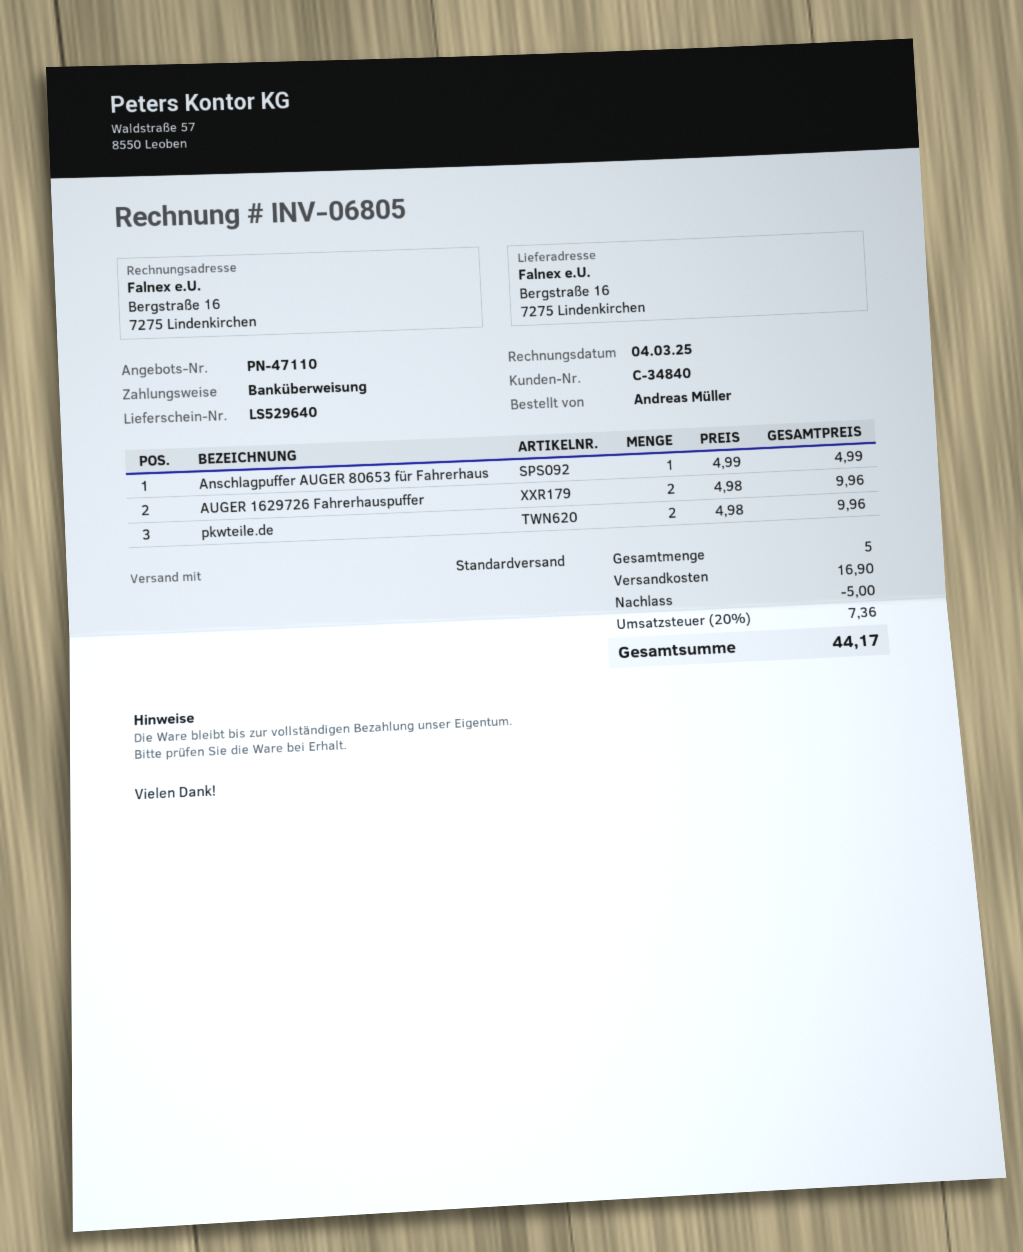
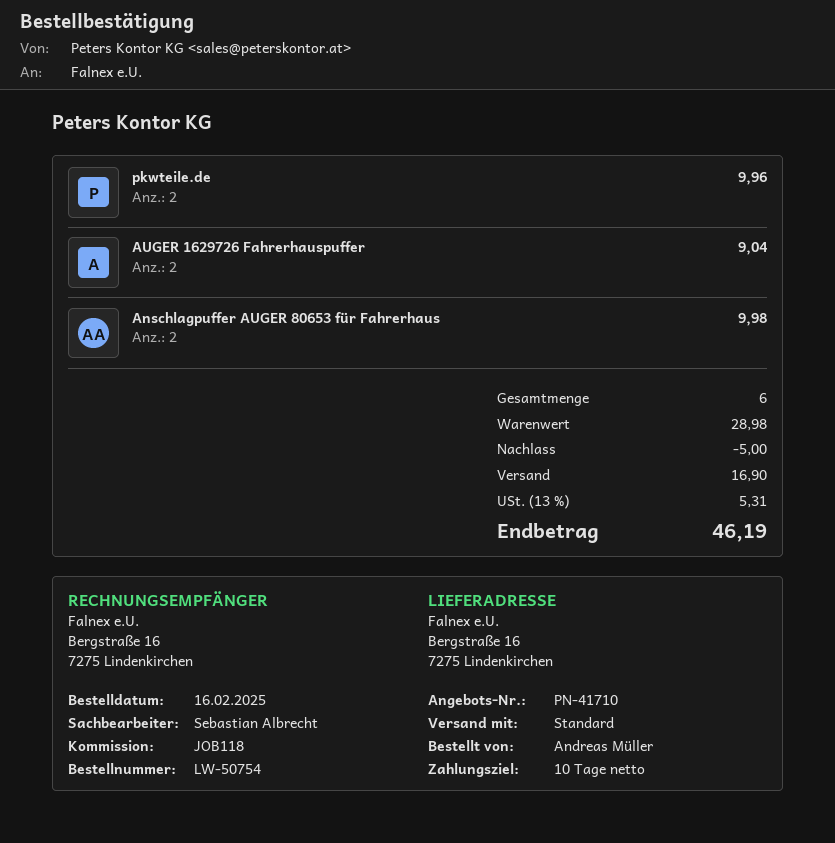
quote number: PN-47110 -> PN-41710
Anschlagpuffer AUGER 80653 für Fahrerhaus: 1 for 4.99 -> 2 for 9.98
AUGER 1629726 Fahrerhauspuffer: 2 for 9.96 -> 2 for 9.04
total quantity: 5 -> 6
tax: 20% = 7.36 -> 13% = 5.31
total: 44.17 -> 46.19

